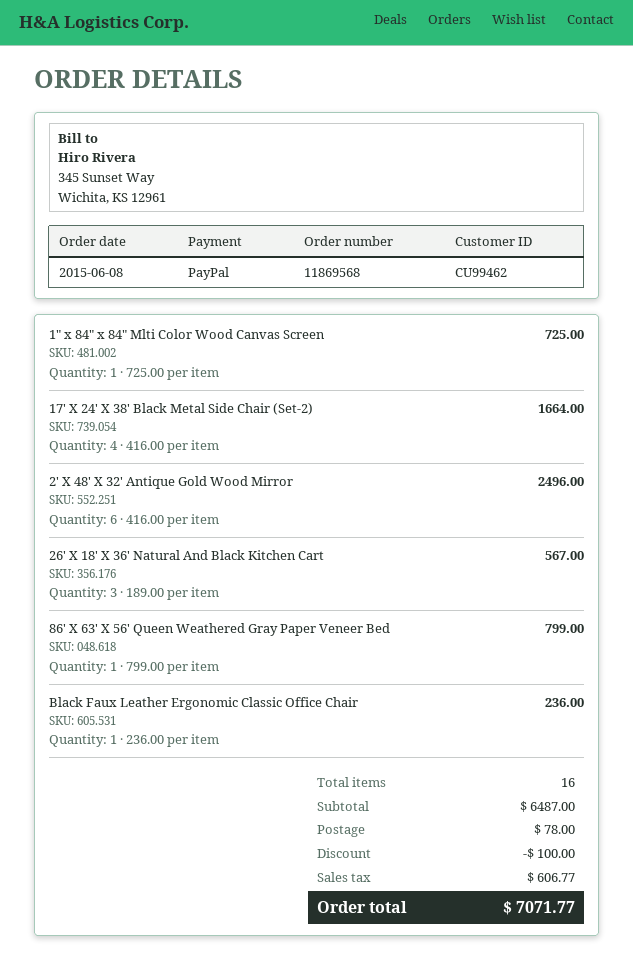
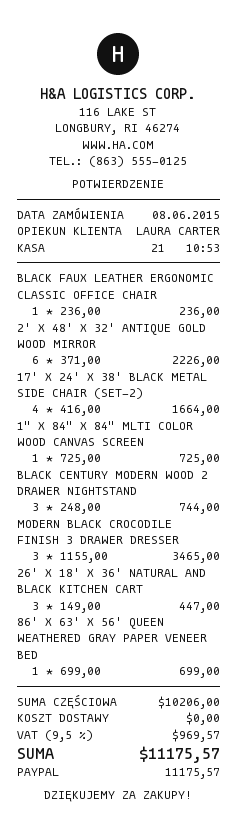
2' X 48' X 32' Antique Gold Wood Mirror: 6 x 416.00 = 2496.00 -> 6 x 371.00 = 2226.00
26' X 18' X 36' Natural And Black Kitchen Cart: 3 x 189.00 = 567.00 -> 3 x 149.00 = 447.00
86' X 63' X 56' Queen Weathered Gray Paper Veneer Bed: 1 x 799.00 = 799.00 -> 1 x 699.00 = 699.00
BLACK CENTURY MODERN WOOD 2 DRAWER NIGHTSTAND: none -> 3 x 248.00 = 744.00
MODERN BLACK CROCODILE FINISH 3 DRAWER DRESSER: none -> 3 x 1155.00 = 3465.00
subtotal: 6487.00 -> 10206.00
discount: 100.00 -> none
shipping: 78.00 -> 0.00
tax: 606.77 -> 969.57
total: 7071.77 -> 11175.57

